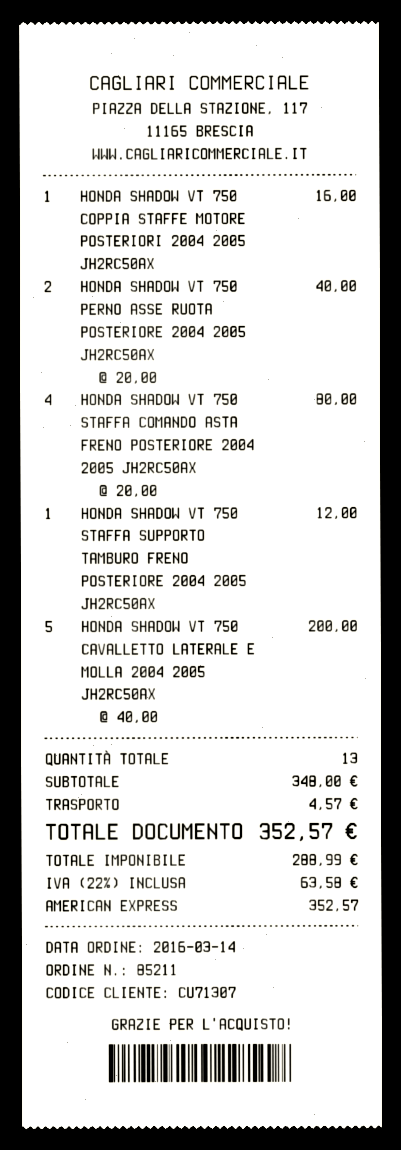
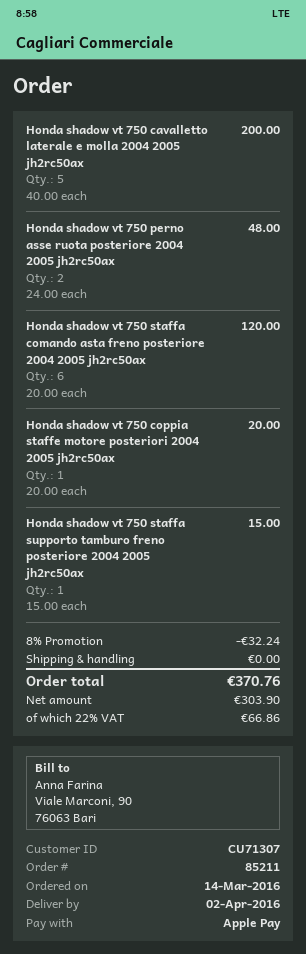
payment method: American Express -> Apple Pay
HONDA SHADOW VT 750 COPPIA STAFFE MOTORE POSTERIORI 2004 2005 JH2RC50AX: 1 x 16.00 = 16.00 -> 1 x 20.00 = 20.00
HONDA SHADOW VT 750 PERNO ASSE RUOTA POSTERIORE 2004 2005 JH2RC50AX: 2 x 20.00 = 40.00 -> 2 x 24.00 = 48.00
HONDA SHADOW VT 750 STAFFA COMANDO ASTA FRENO POSTERIORE 2004 2005 JH2RC50AX: 4 x 20.00 = 80.00 -> 6 x 20.00 = 120.00
HONDA SHADOW VT 750 STAFFA SUPPORTO TAMBURO FRENO POSTERIORE 2004 2005 JH2RC50AX: 1 x 12.00 = 12.00 -> 1 x 15.00 = 15.00
discount: none -> 8% = 32.24
shipping: 4.57 -> 0.00
net: 288.99 -> 303.90
tax: 22% = 63.58 -> 22% = 66.86
total: 352.57 -> 370.76

